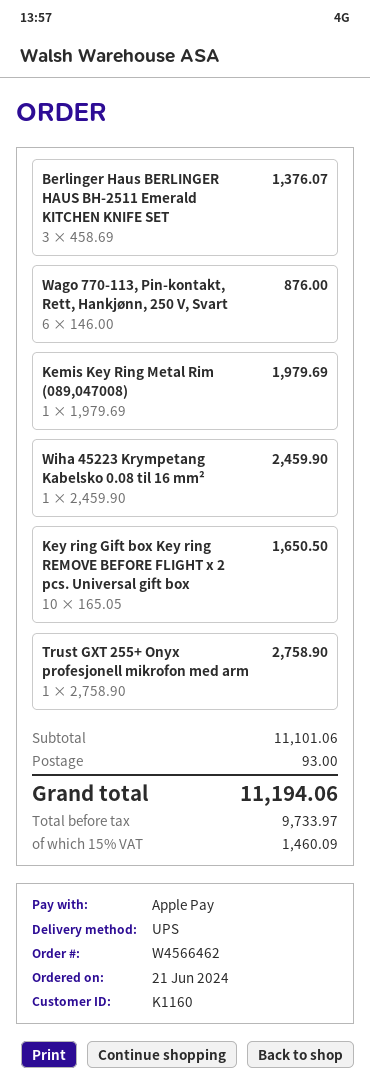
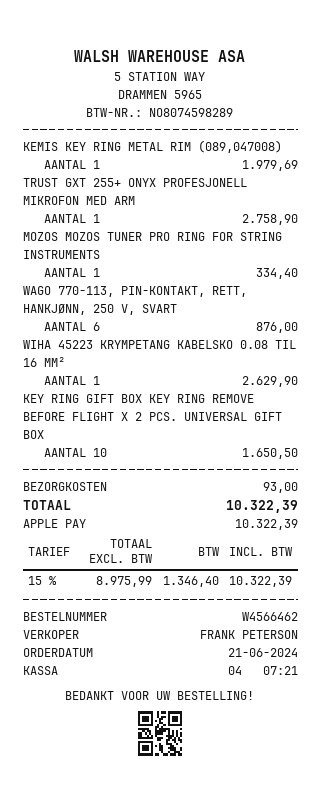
Berlinger Haus BERLINGER HAUS BH-2511 Emerald KITCHEN KNIFE SET: 3 for 1376.07 -> none
Wiha 45223 Krympetang Kabelsko 0.08 til 16 mm²: 1 for 2459.90 -> 1 for 2629.90
MOZOS MOZOS TUNER PRO RING FOR STRING INSTRUMENTS: none -> 1 for 334.40
net: 9733.97 -> 8975.99
tax: 15% = 1460.09 -> 15% = 1346.40
total: 11194.06 -> 10322.39

